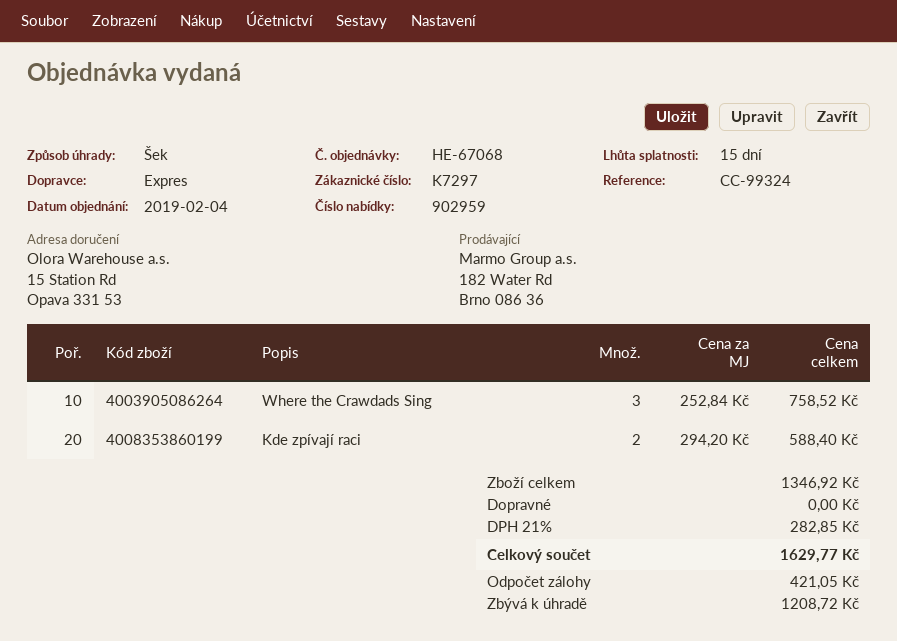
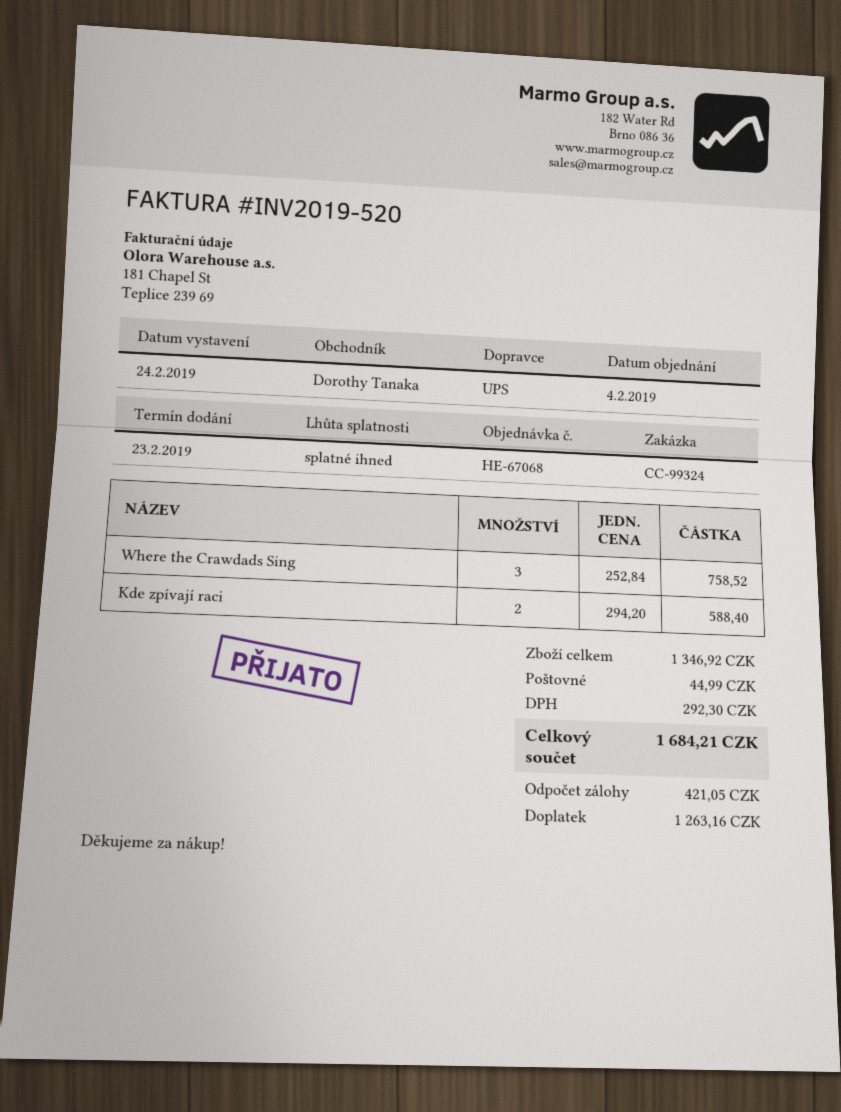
payment terms: 15 days -> on receipt
shipping method: express -> UPS
shipping: 0.00 -> 44.99
tax: 282.85 -> 292.30
total: 1629.77 -> 1684.21
balance: 1208.72 -> 1263.16

